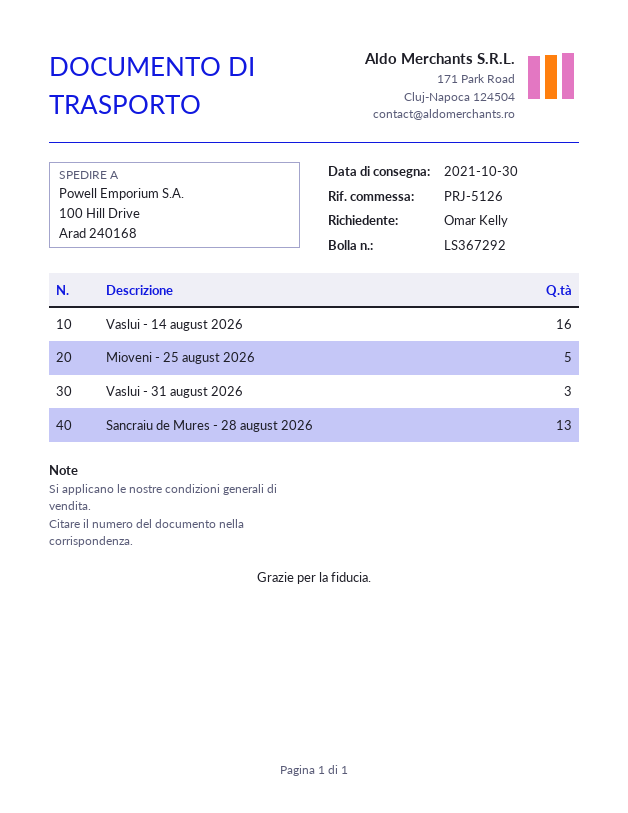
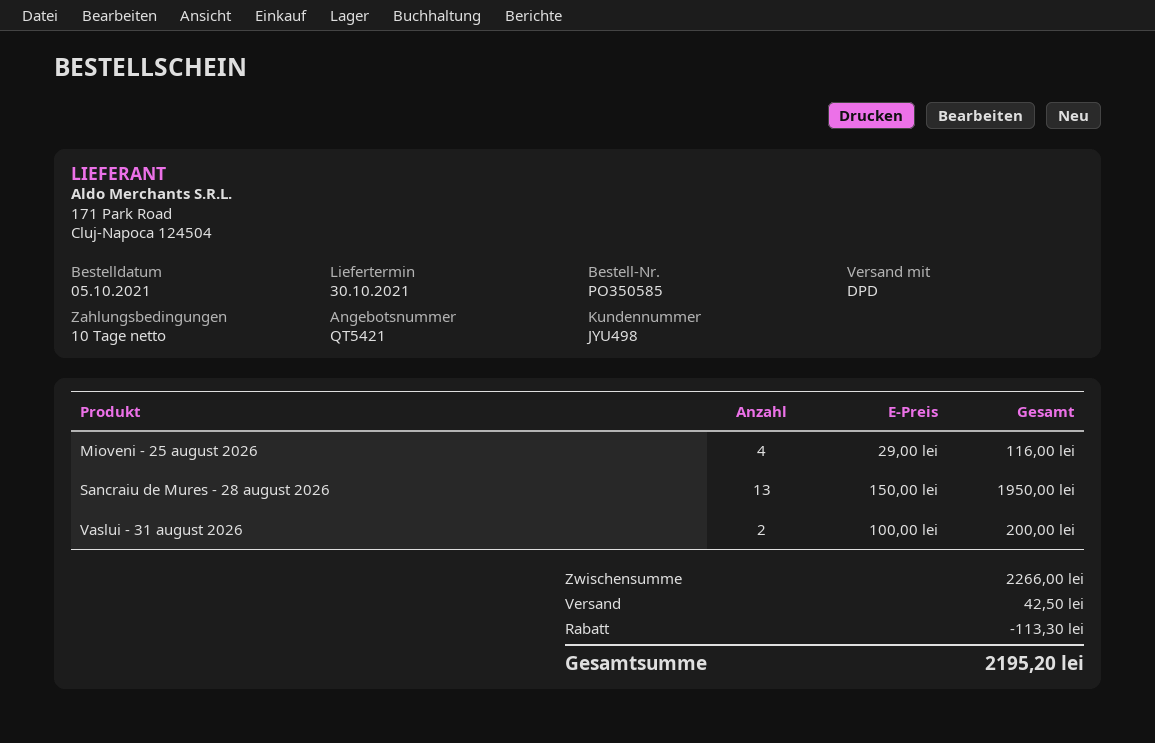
Vaslui - 14 august 2026: 16 -> none
Mioveni - 25 august 2026: 5 -> 4
Vaslui - 31 august 2026: 3 -> 2

